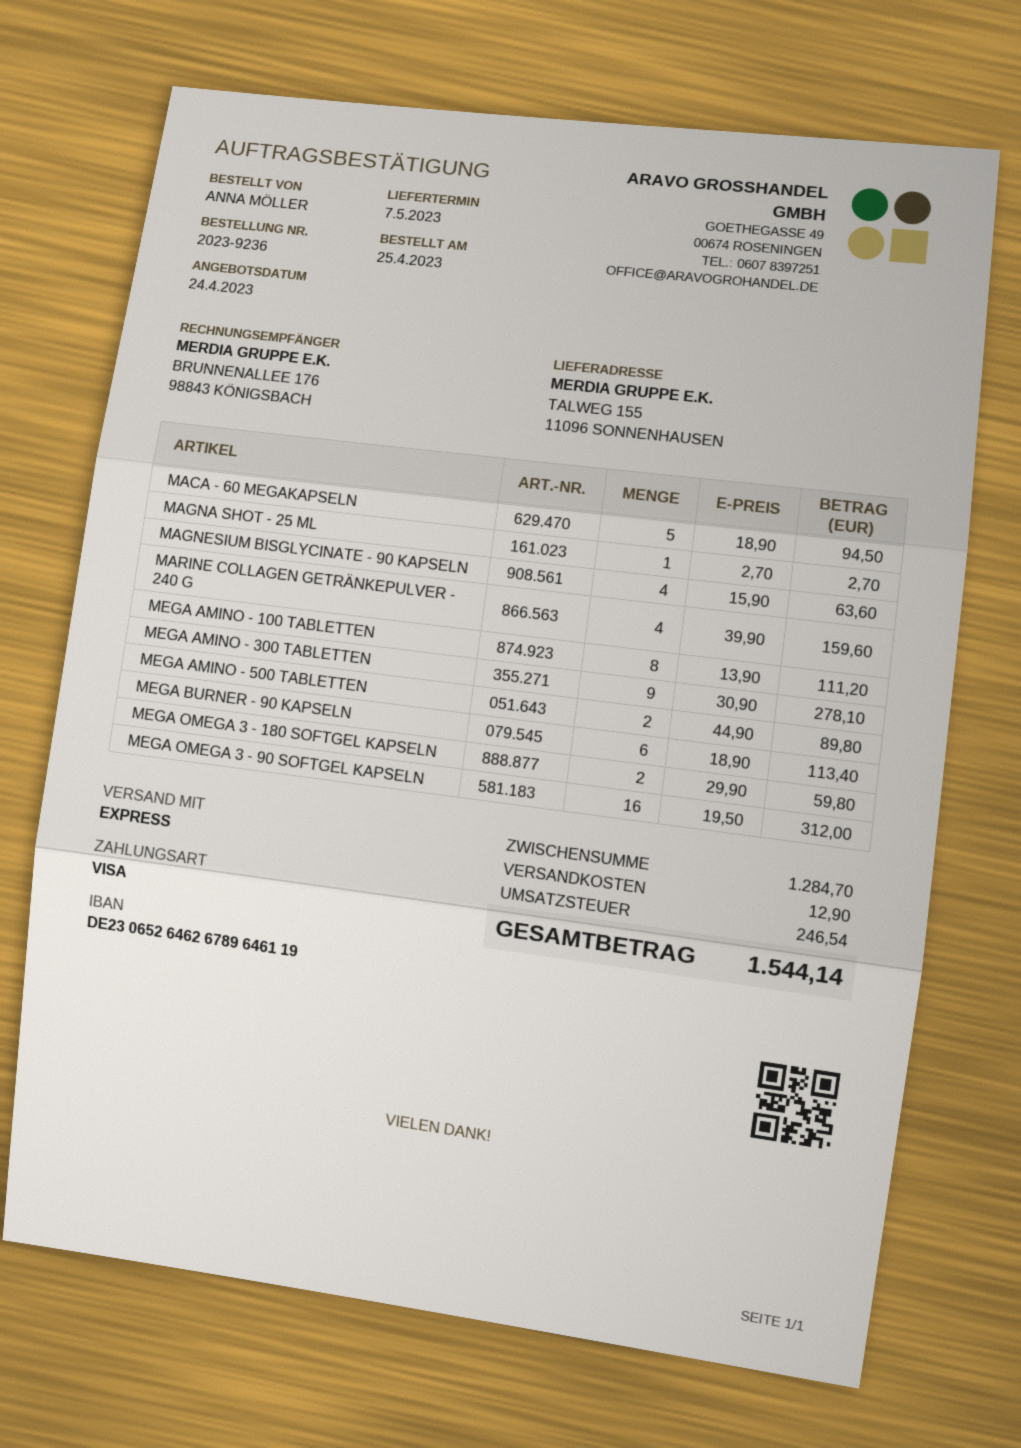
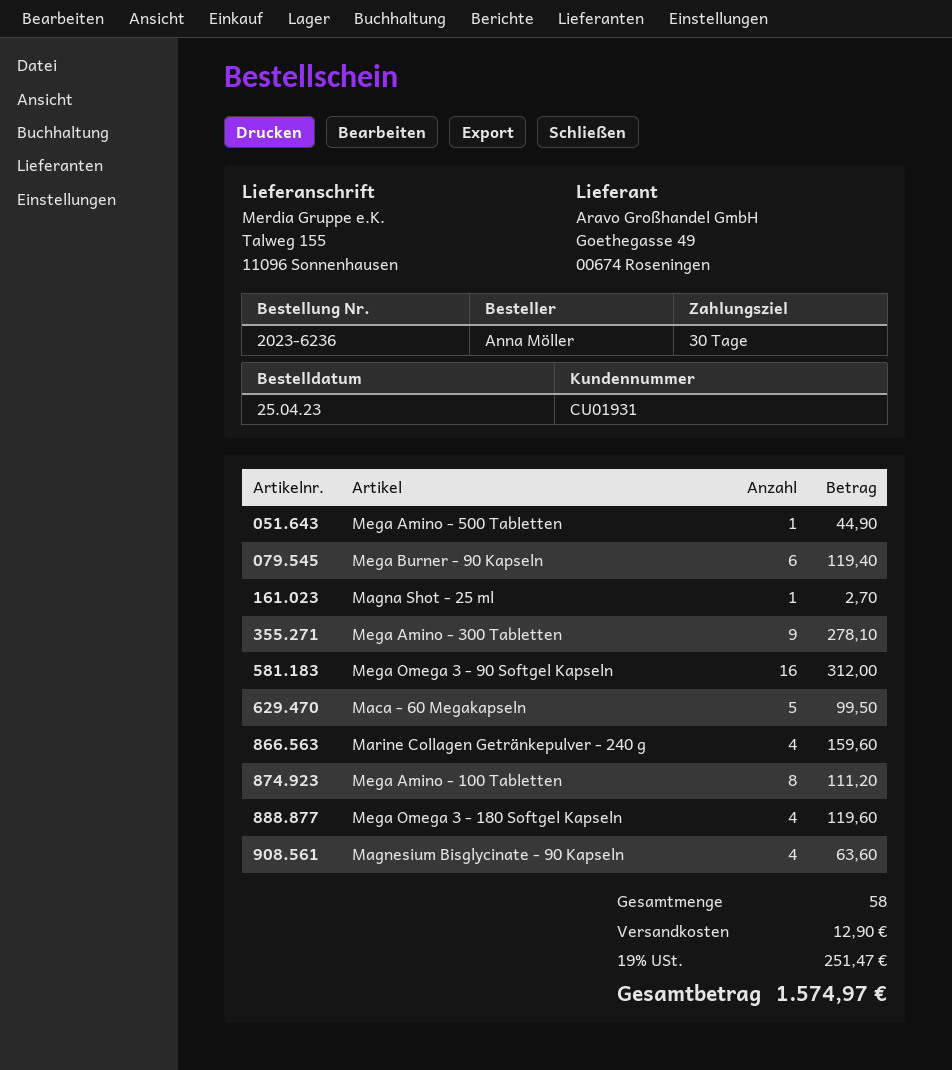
order number: 2023-9236 -> 2023-6236
MACA - 60 MEGAKAPSELN: 5 for 94.50 -> 5 for 99.50
MEGA AMINO - 500 TABLETTEN: 2 for 89.80 -> 1 for 44.90
MEGA BURNER - 90 KAPSELN: 6 for 113.40 -> 6 for 119.40
MEGA OMEGA 3 - 180 SOFTGEL KAPSELN: 2 for 59.80 -> 4 for 119.60
tax: 246.54 -> 251.47
total: 1544.14 -> 1574.97

